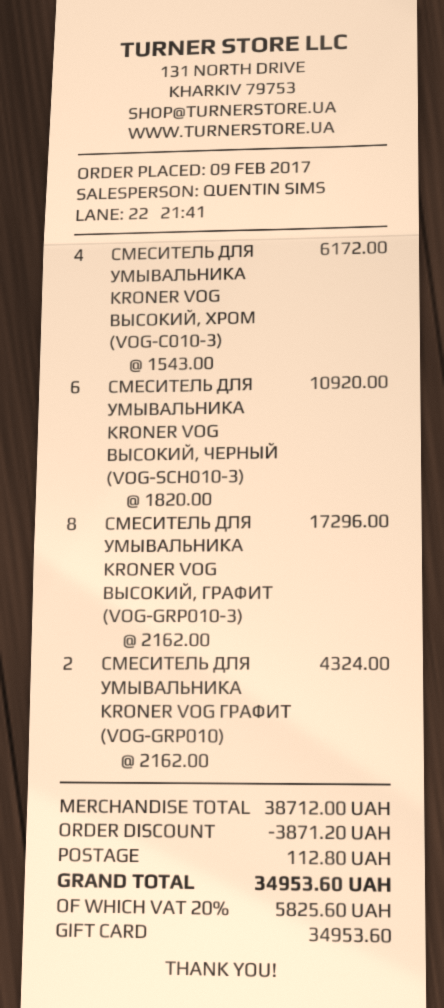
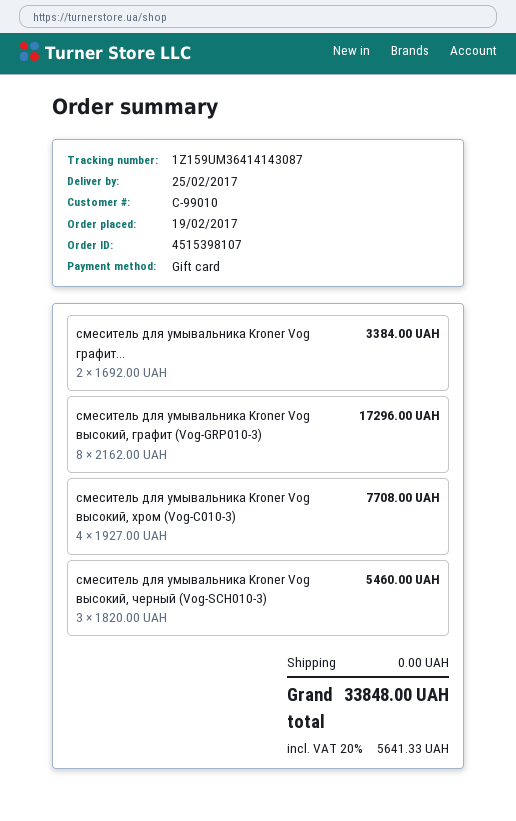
order date: 2017-02-09 -> 2017-02-19
СМЕСИТЕЛЬ ДЛЯ УМЫВАЛЬНИКА KRONER VOG ВЫСОКИЙ, ХРОМ (VOG-C010-3): 4 x 1543.00 = 6172.00 -> 4 x 1927.00 = 7708.00
СМЕСИТЕЛЬ ДЛЯ УМЫВАЛЬНИКА KRONER VOG ВЫСОКИЙ, ЧЕРНЫЙ (VOG-SCH010-3): 6 x 1820.00 = 10920.00 -> 3 x 1820.00 = 5460.00
СМЕСИТЕЛЬ ДЛЯ УМЫВАЛЬНИКА KRONER VOG ГРАФИТ (VOG-GRP010): 2 x 2162.00 = 4324.00 -> 2 x 1692.00 = 3384.00
discount: 3871.20 -> none
shipping: 112.80 -> 0.00
tax: 20% = 5825.60 -> 20% = 5641.33
total: 34953.60 -> 33848.00

